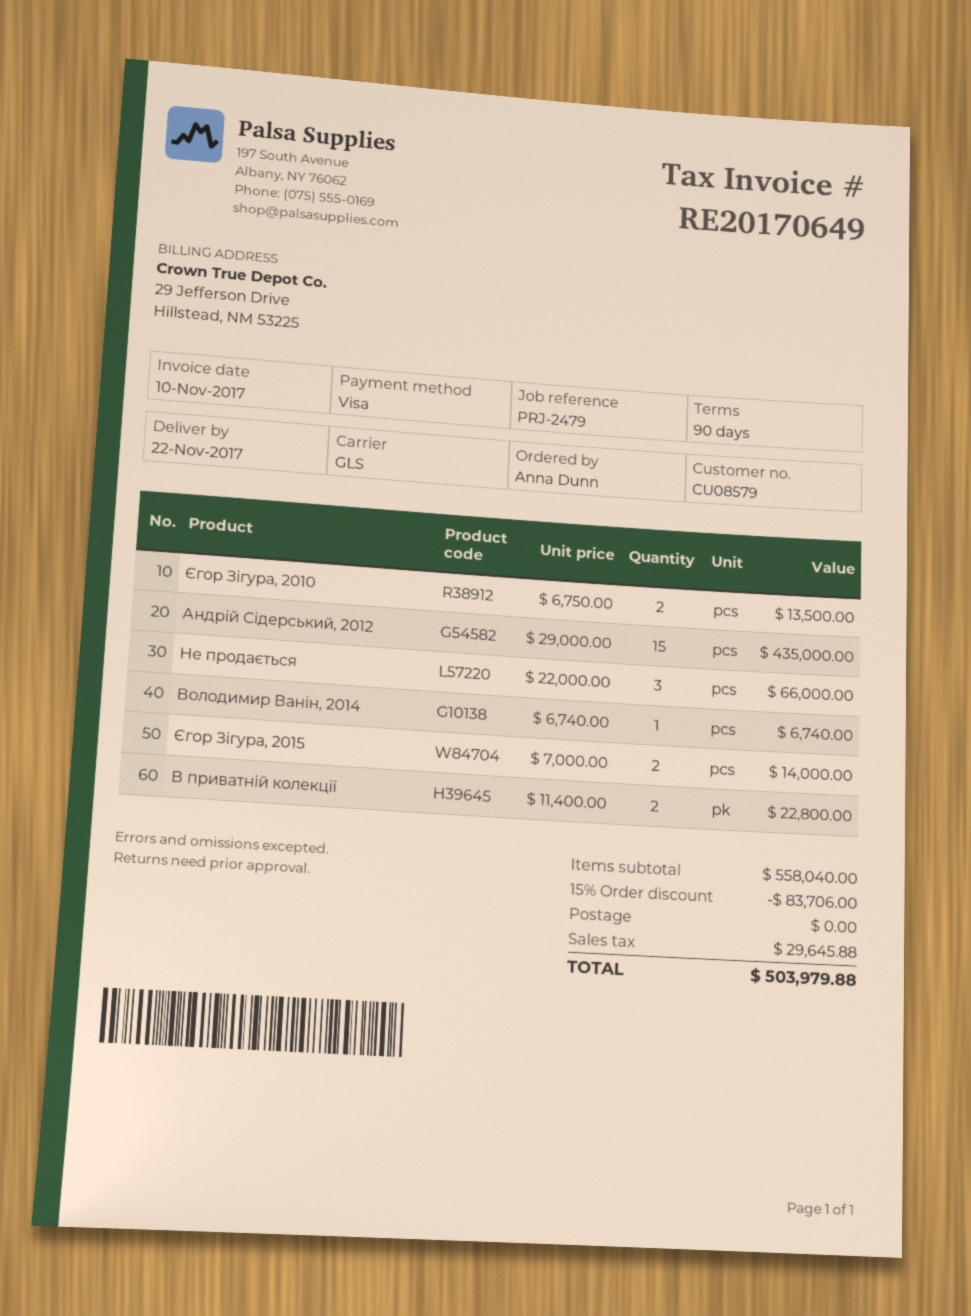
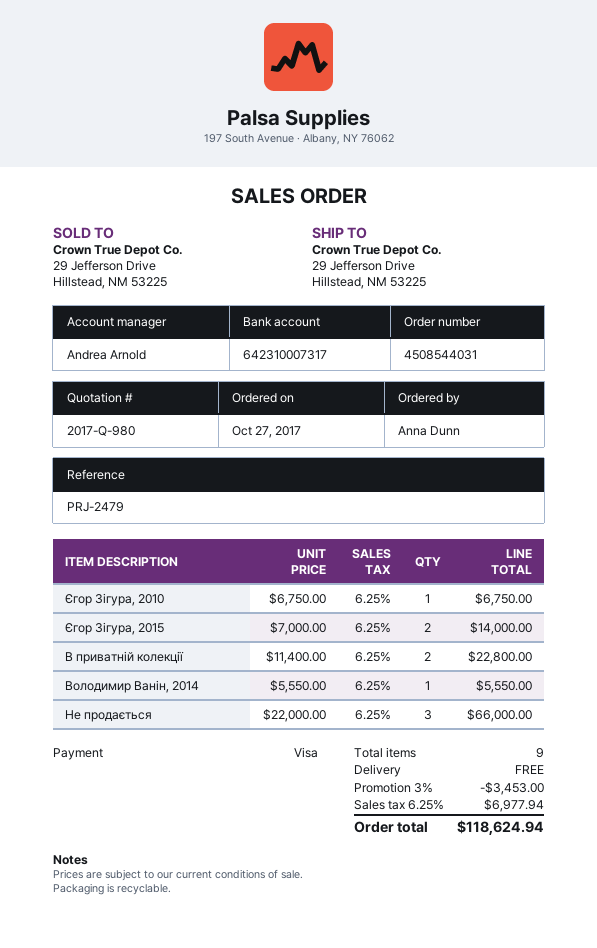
Єгор Зігура, 2010: 2 x 6750.00 = 13500.00 -> 1 x 6750.00 = 6750.00
Андрій Сідерський, 2012: 15 x 29000.00 = 435000.00 -> none
Володимир Ванін, 2014: 1 x 6740.00 = 6740.00 -> 1 x 5550.00 = 5550.00
discount: 15% = 83706.00 -> 3% = 3453.00
tax: 29645.88 -> 6977.94
total: 503979.88 -> 118624.94

